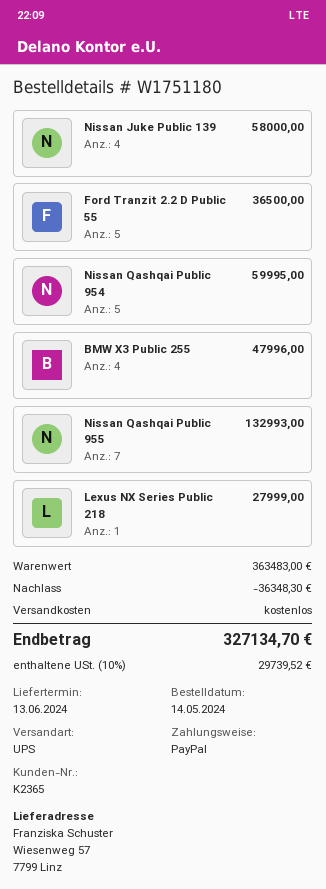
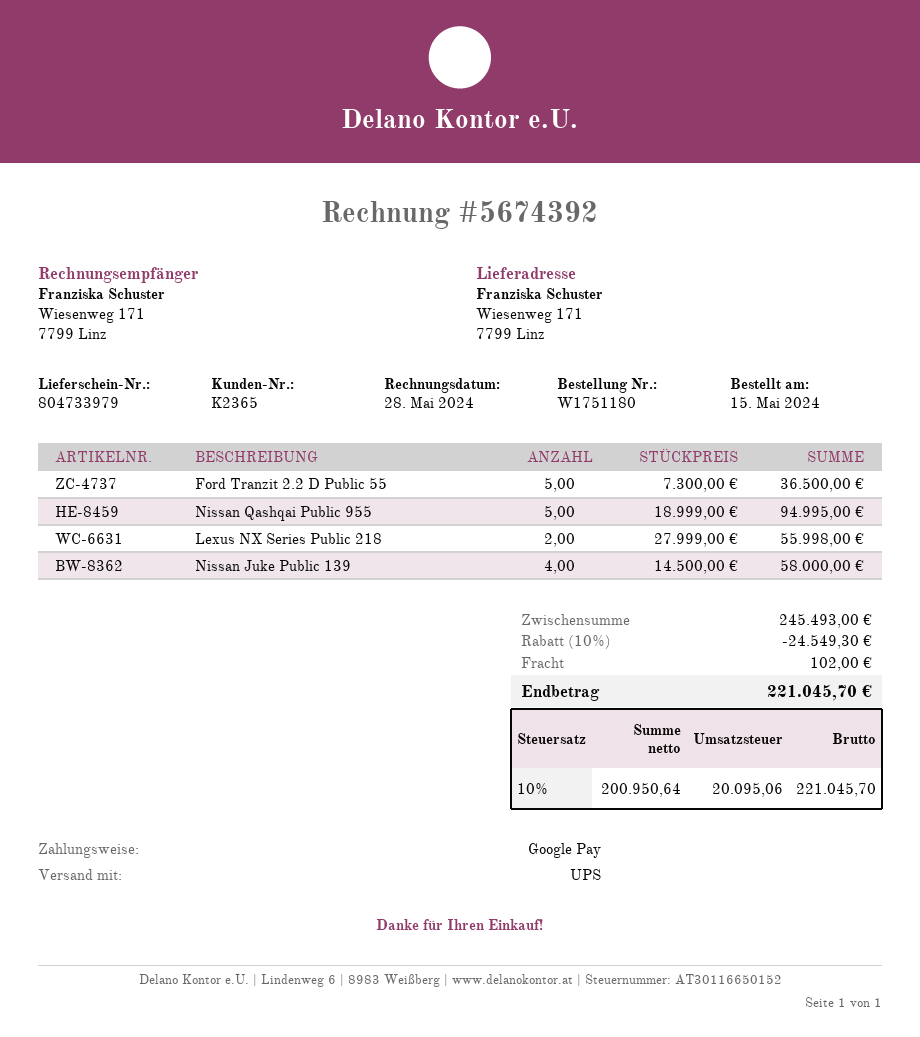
order date: 2024-05-14 -> 2024-05-15
payment method: PayPal -> Google Pay
ship to: Wiesenweg 57, 7799 Linz -> Wiesenweg 171, 7799 Linz
Nissan Qashqai Public 954: 5 for 59995.00 -> none
BMW X3 Public 255: 4 for 47996.00 -> none
Nissan Qashqai Public 955: 7 for 132993.00 -> 5 for 94995.00
Lexus NX Series Public 218: 1 for 27999.00 -> 2 for 55998.00
subtotal: 363483.00 -> 245493.00
discount: 36348.30 -> 24549.30
shipping: 0.00 -> 102.00
tax: 10% = 29739.52 -> 10% = 20095.06
total: 327134.70 -> 221045.70

